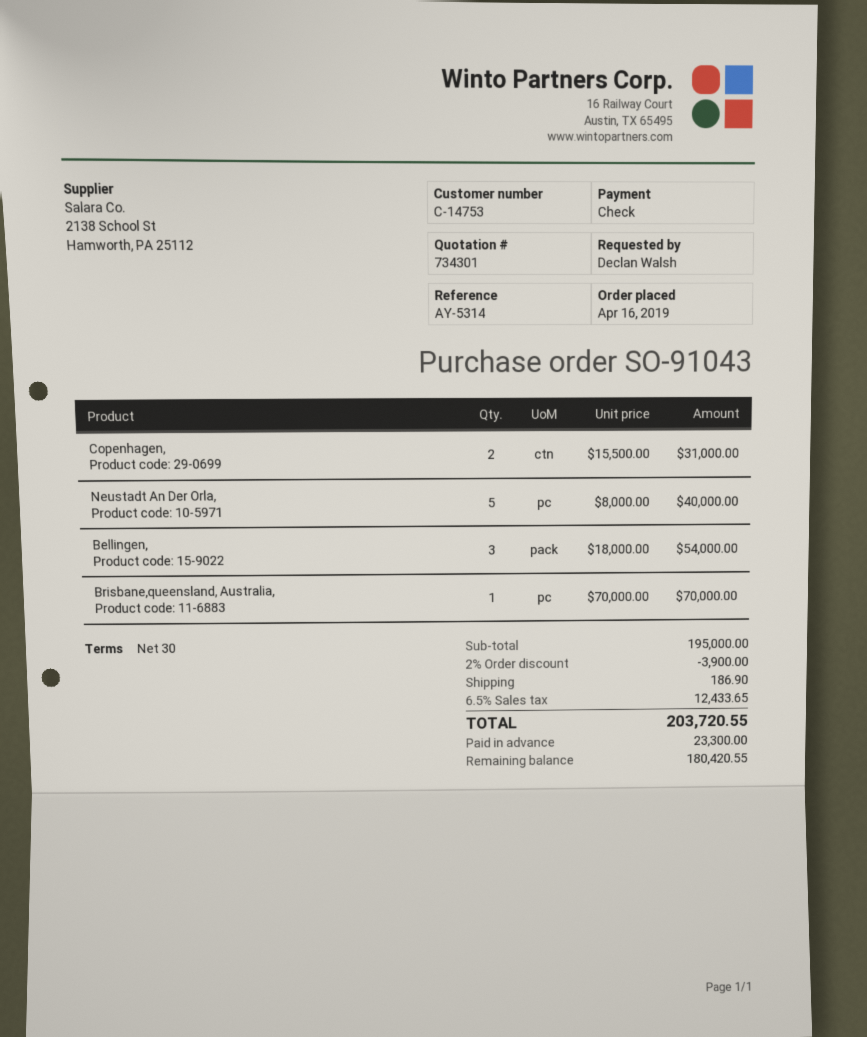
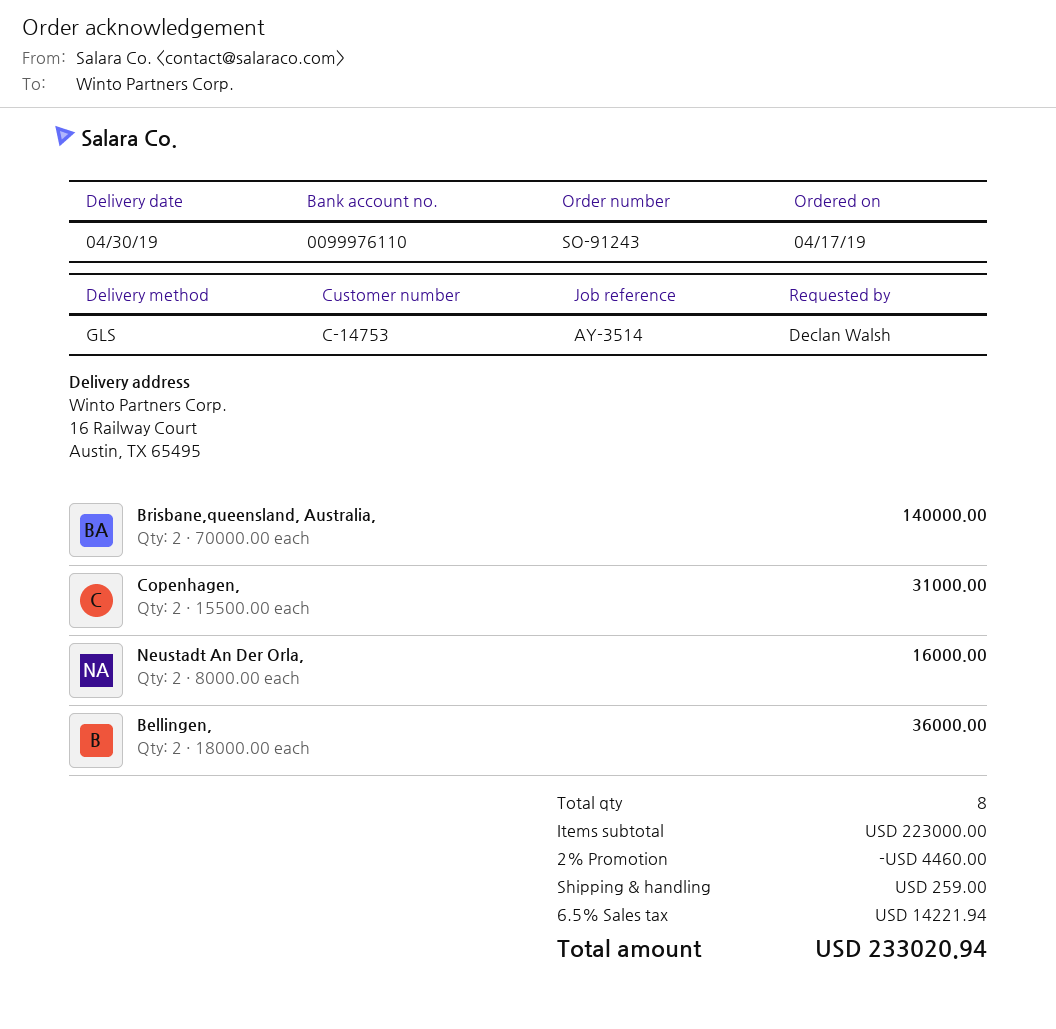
order number: SO-91043 -> SO-91243
order date: 2019-04-16 -> 2019-04-17
reference: AY-5314 -> AY-3514
Neustadt An Der Orla,: 5 x 8000.00 = 40000.00 -> 2 x 8000.00 = 16000.00
Bellingen,: 3 x 18000.00 = 54000.00 -> 2 x 18000.00 = 36000.00
Brisbane,queensland, Australia,: 1 x 70000.00 = 70000.00 -> 2 x 70000.00 = 140000.00
subtotal: 195000.00 -> 223000.00
discount: 2% = 3900.00 -> 2% = 4460.00
shipping: 186.90 -> 259.00
tax: 6.5% = 12433.65 -> 6.5% = 14221.94
total: 203720.55 -> 233020.94

